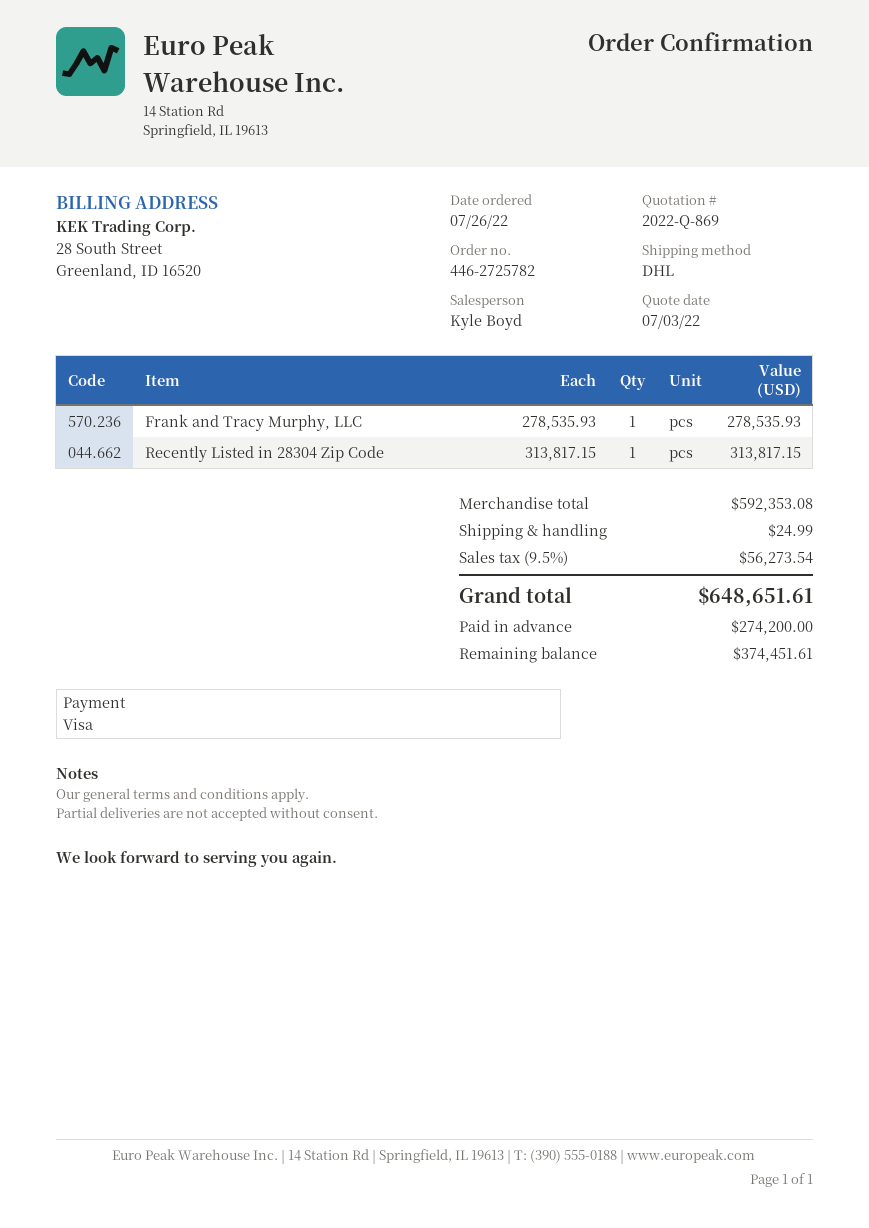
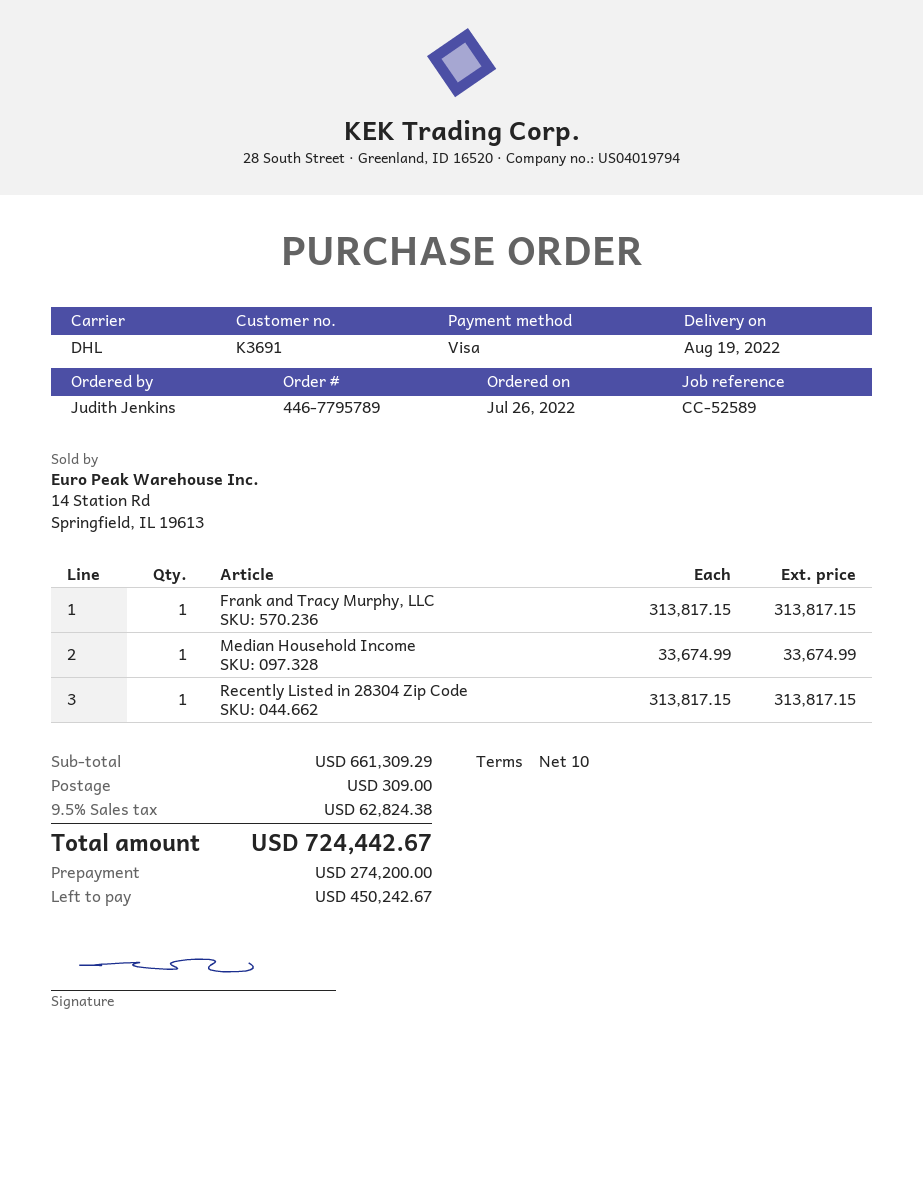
order number: 446-2725782 -> 446-7795789
Frank and Tracy Murphy, LLC: 1 x 278535.93 = 278535.93 -> 1 x 313817.15 = 313817.15
Median Household Income: none -> 1 x 33674.99 = 33674.99
subtotal: 592353.08 -> 661309.29
shipping: 24.99 -> 309.00
tax: 9.5% = 56273.54 -> 9.5% = 62824.38
total: 648651.61 -> 724442.67
balance: 374451.61 -> 450242.67

